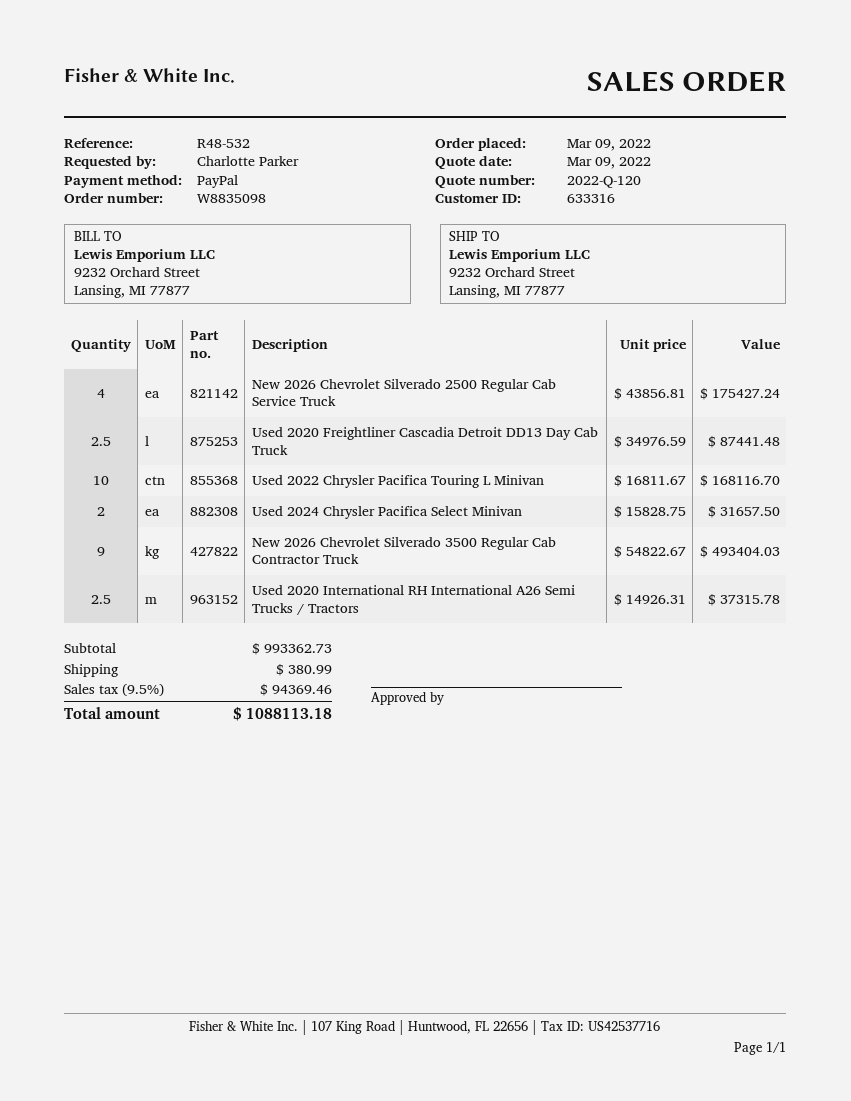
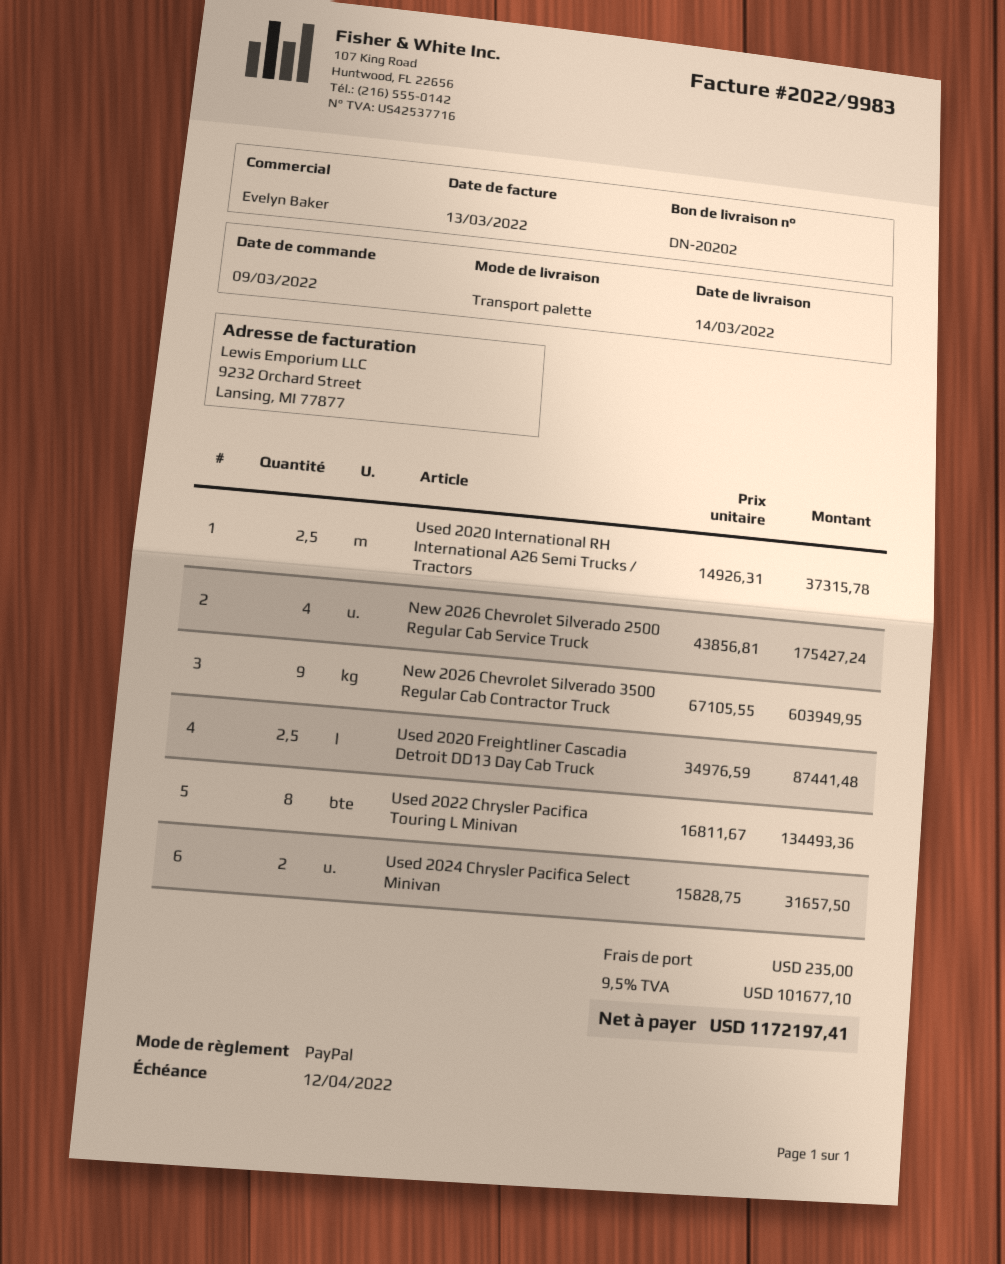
Used 2022 Chrysler Pacifica Touring L Minivan: 10 x 16811.67 = 168116.70 -> 8 x 16811.67 = 134493.36
New 2026 Chevrolet Silverado 3500 Regular Cab Contractor Truck: 9 x 54822.67 = 493404.03 -> 9 x 67105.55 = 603949.95
shipping: 380.99 -> 235.00
tax: 9.5% = 94369.46 -> 9.5% = 101677.10
total: 1088113.18 -> 1172197.41

